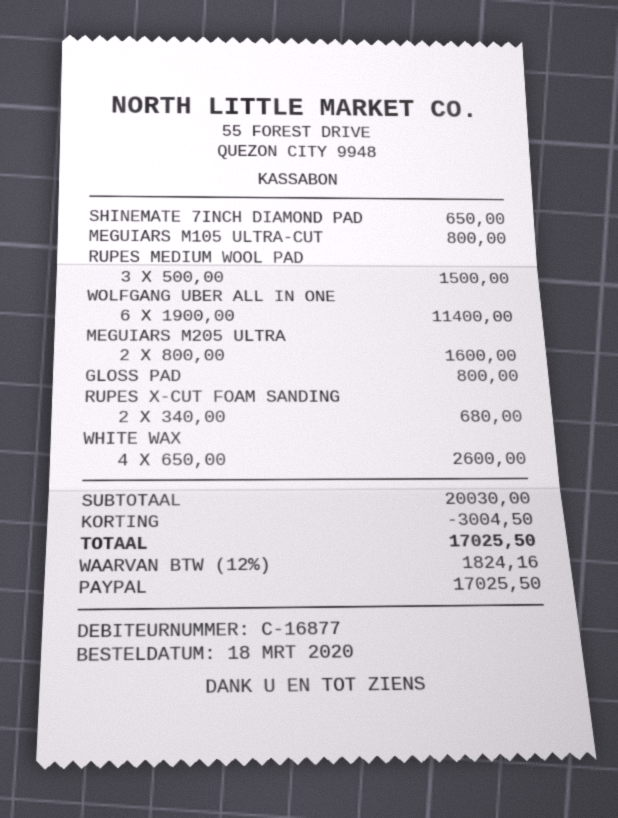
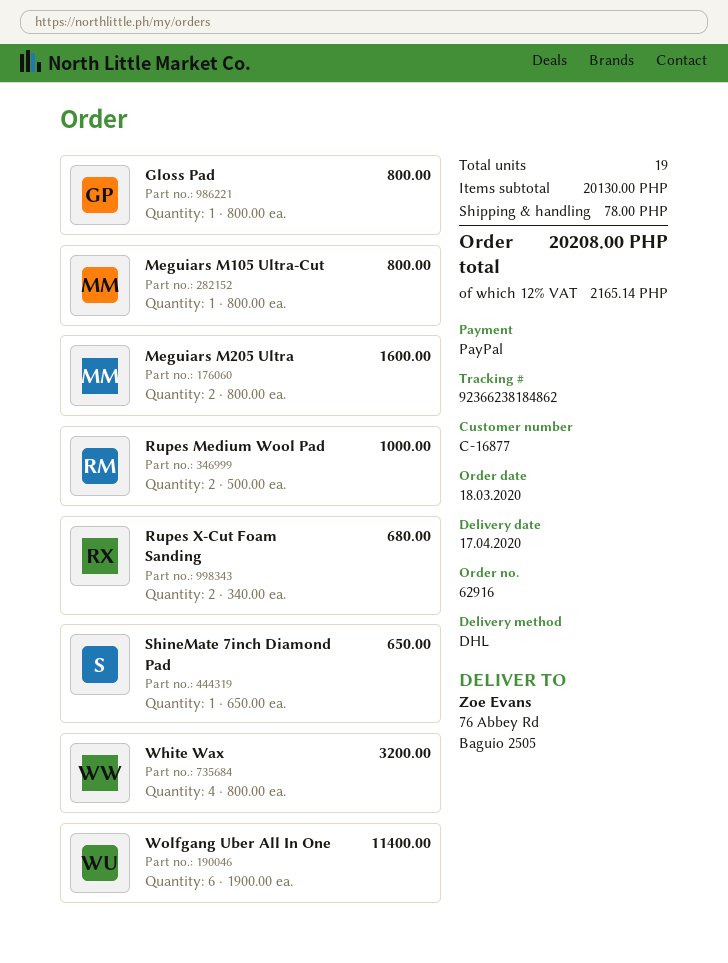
RUPES MEDIUM WOOL PAD: 3 x 500.00 = 1500.00 -> 2 x 500.00 = 1000.00
WHITE WAX: 4 x 650.00 = 2600.00 -> 4 x 800.00 = 3200.00
subtotal: 20030.00 -> 20130.00
discount: 3004.50 -> none
shipping: none -> 78.00
tax: 12% = 1824.16 -> 12% = 2165.14
total: 17025.50 -> 20208.00

